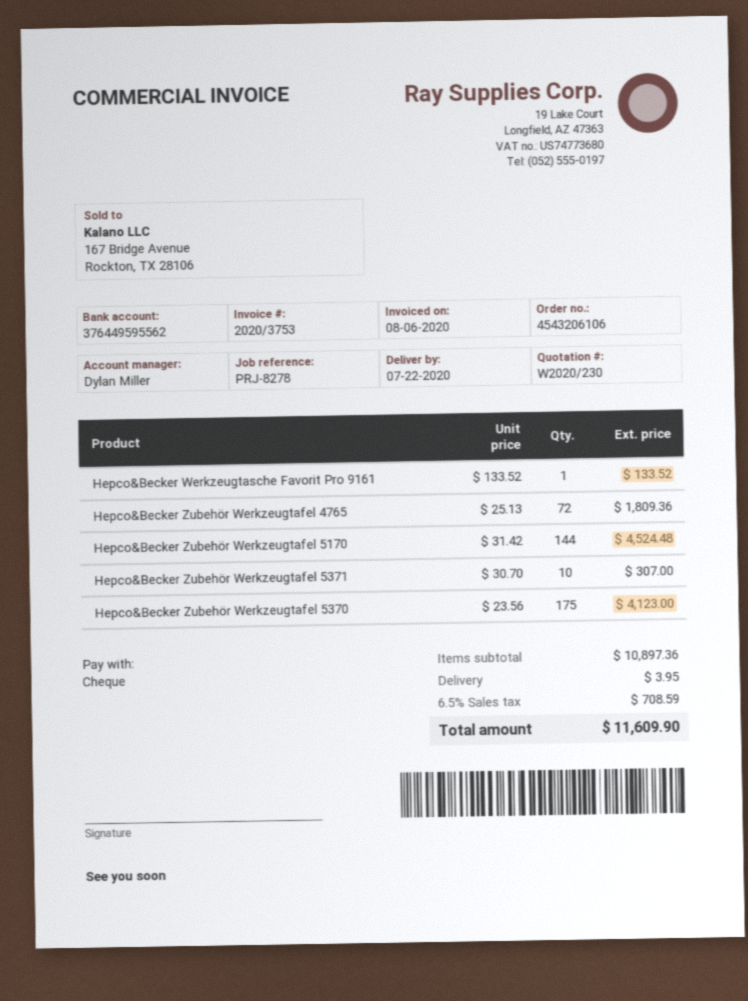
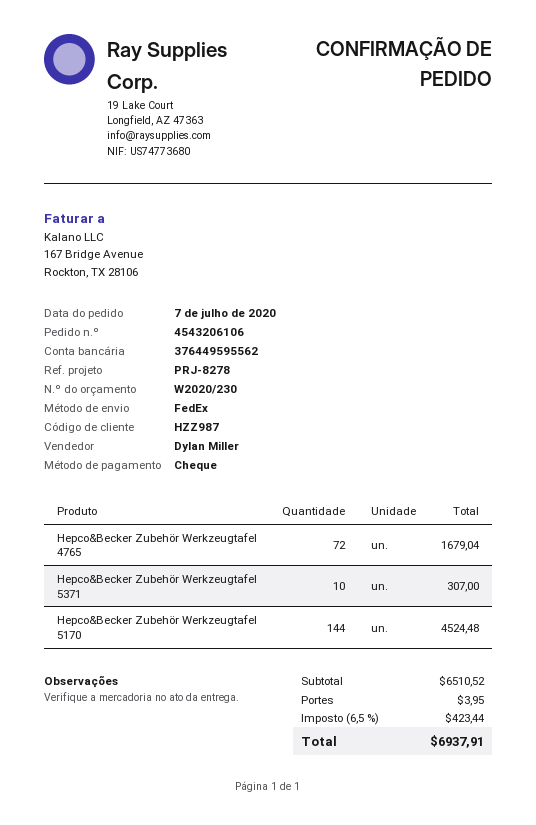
Hepco&Becker Werkzeugtasche Favorit Pro 9161: 1 for 133.52 -> none
Hepco&Becker Zubehör Werkzeugtafel 4765: 72 for 1809.36 -> 72 for 1679.04
Hepco&Becker Zubehör Werkzeugtafel 5370: 175 for 4123.00 -> none
subtotal: 10897.36 -> 6510.52
tax: 6.5% = 708.59 -> 6.5% = 423.44
total: 11609.90 -> 6937.91

